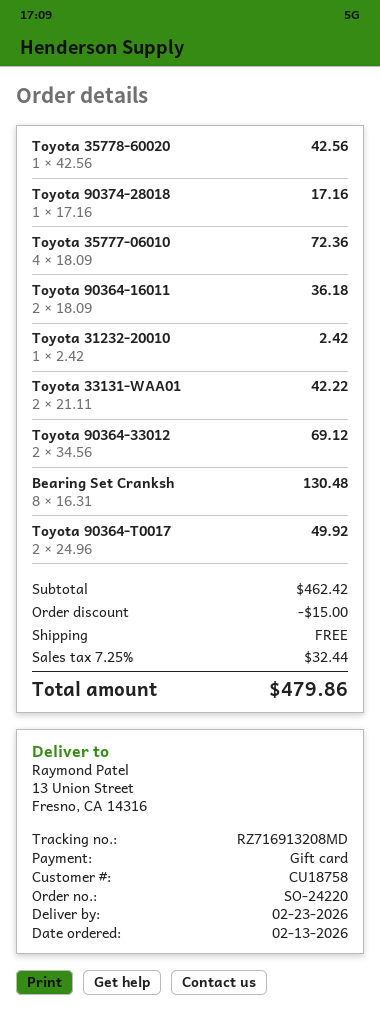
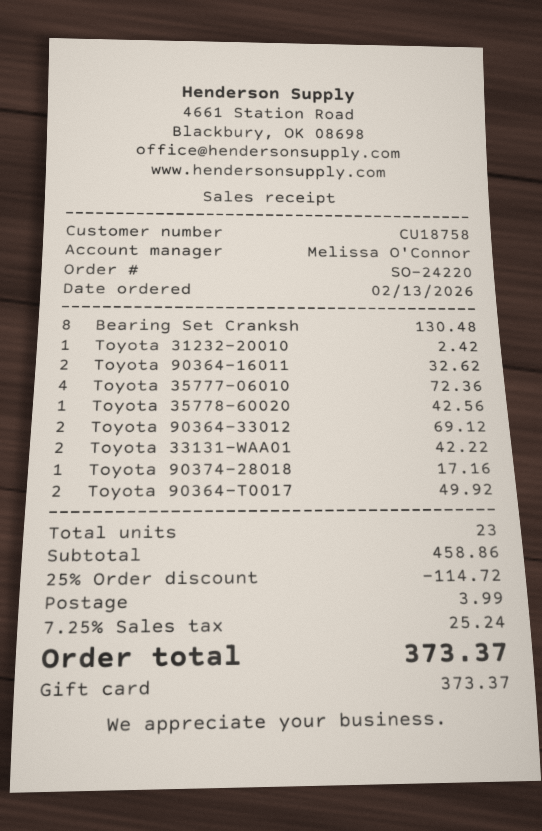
Toyota 90364-16011: 2 for 36.18 -> 2 for 32.62
subtotal: 462.42 -> 458.86
discount: 15.00 -> 114.72
shipping: 0.00 -> 3.99
tax: 7.25% = 32.44 -> 7.25% = 25.24
total: 479.86 -> 373.37

